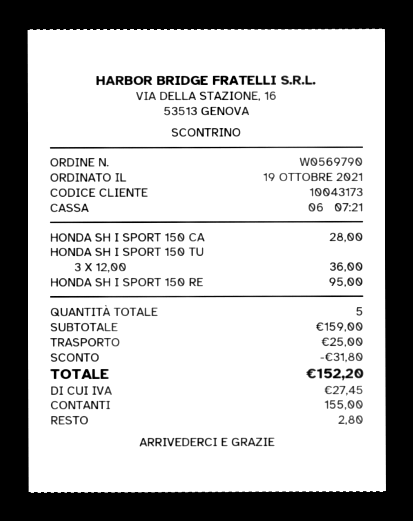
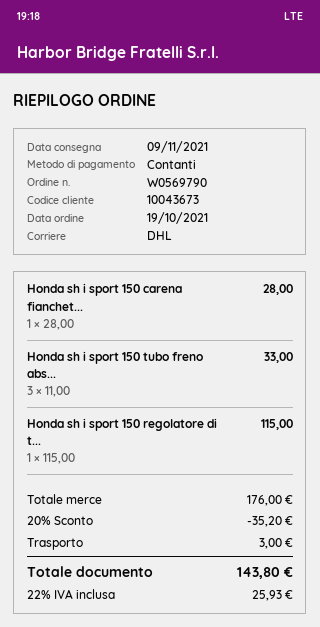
customer number: 10043173 -> 10043673
HONDA SH I SPORT 150 TU: 3 x 12.00 = 36.00 -> 3 x 11.00 = 33.00
HONDA SH I SPORT 150 RE: 1 x 95.00 = 95.00 -> 1 x 115.00 = 115.00
subtotal: 159.00 -> 176.00
discount: 31.80 -> 35.20
shipping: 25.00 -> 3.00
tax: 27.45 -> 25.93
total: 152.20 -> 143.80

